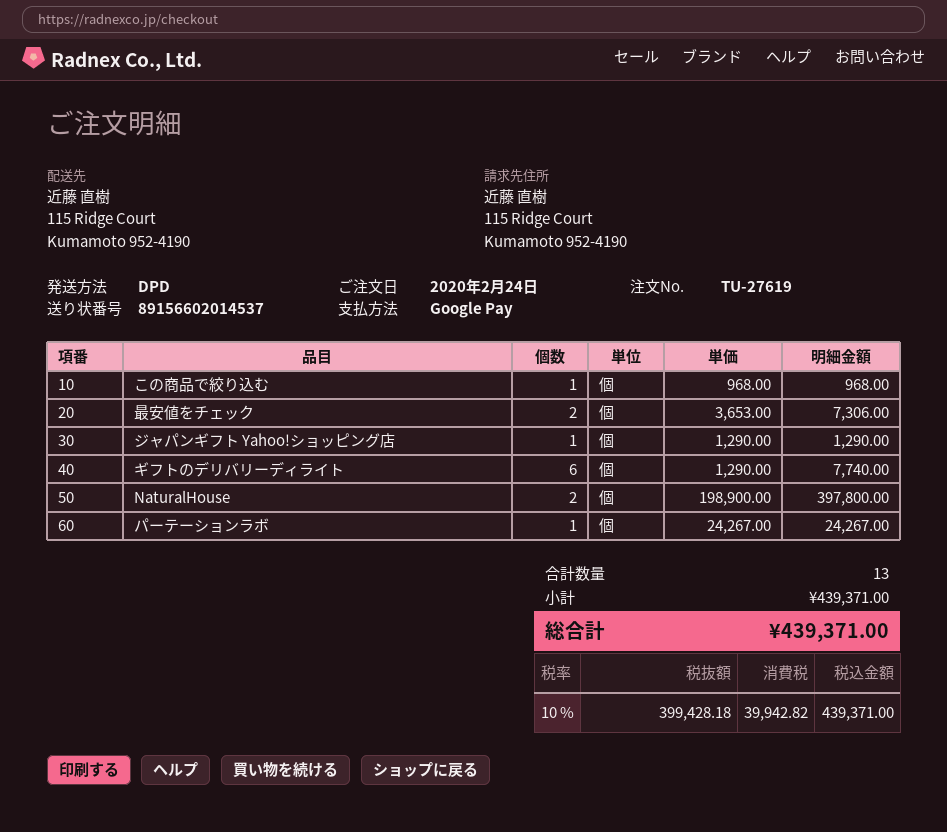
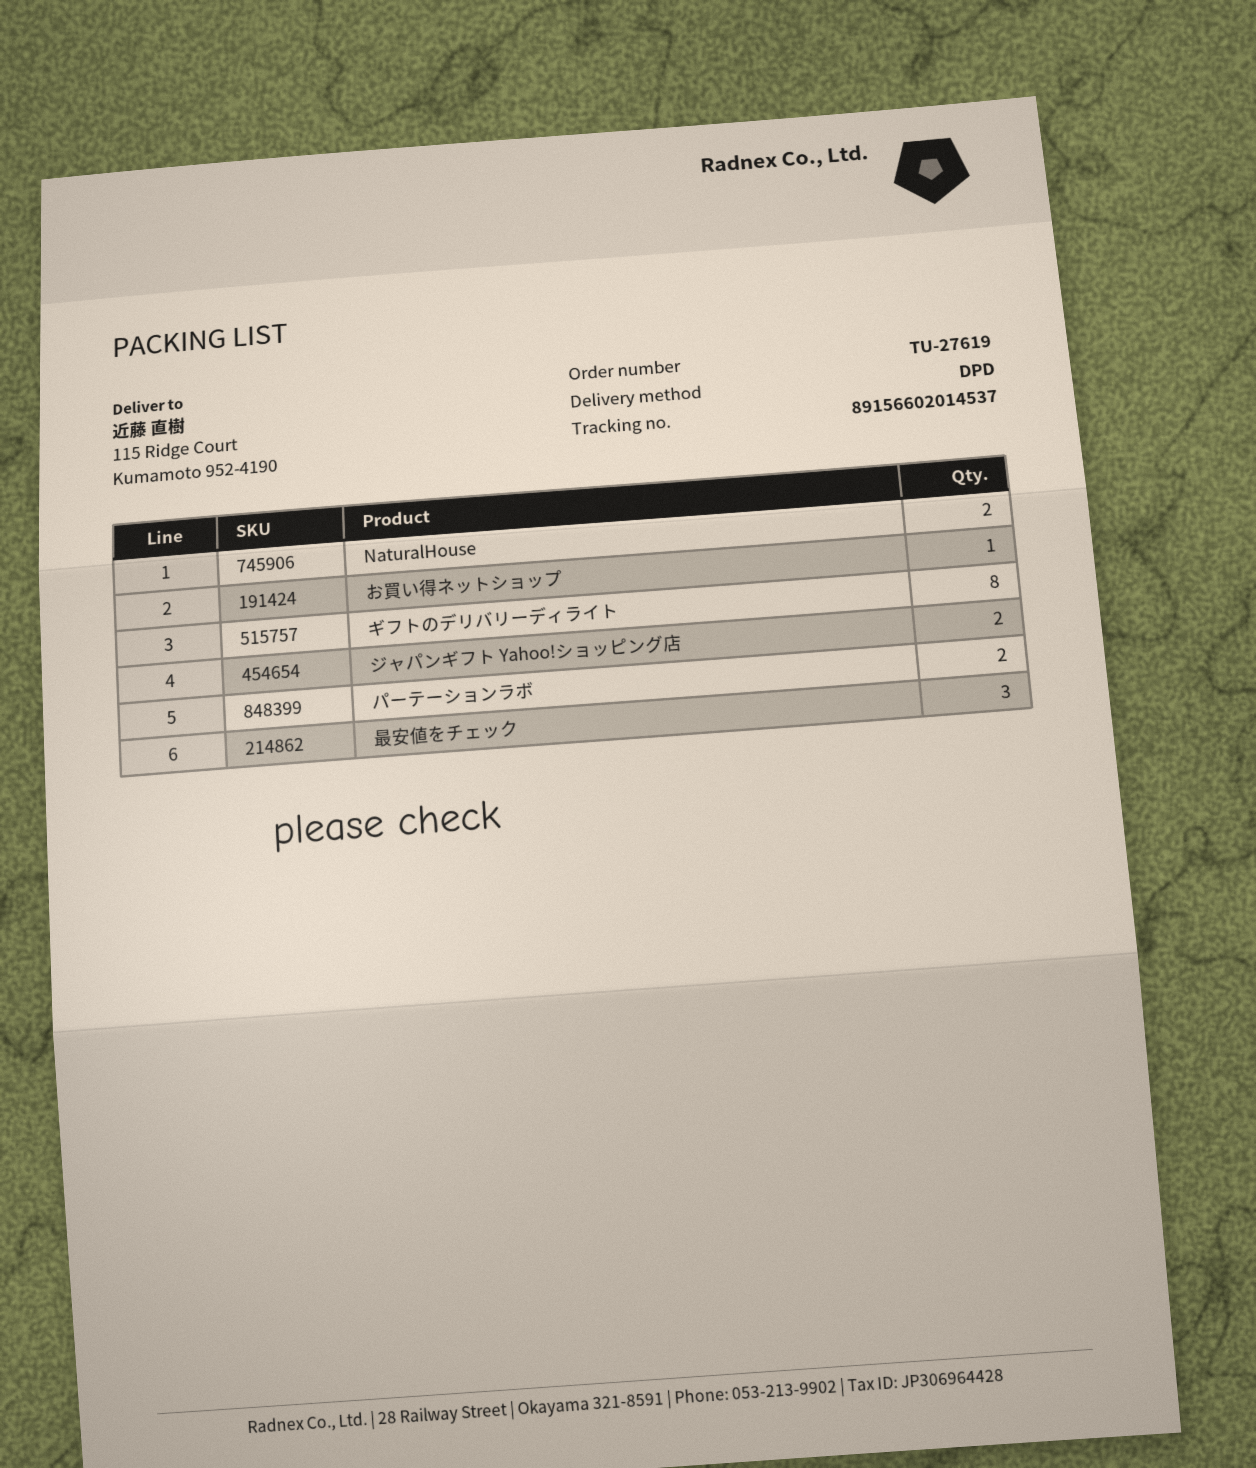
この商品で絞り込む: 1 -> none
最安値をチェック: 2 -> 3
ジャパンギフト Yahoo!ショッピング店: 1 -> 2
ギフトのデリバリーディライト: 6 -> 8
パーテーションラボ: 1 -> 2
お買い得ネットショップ: none -> 1

